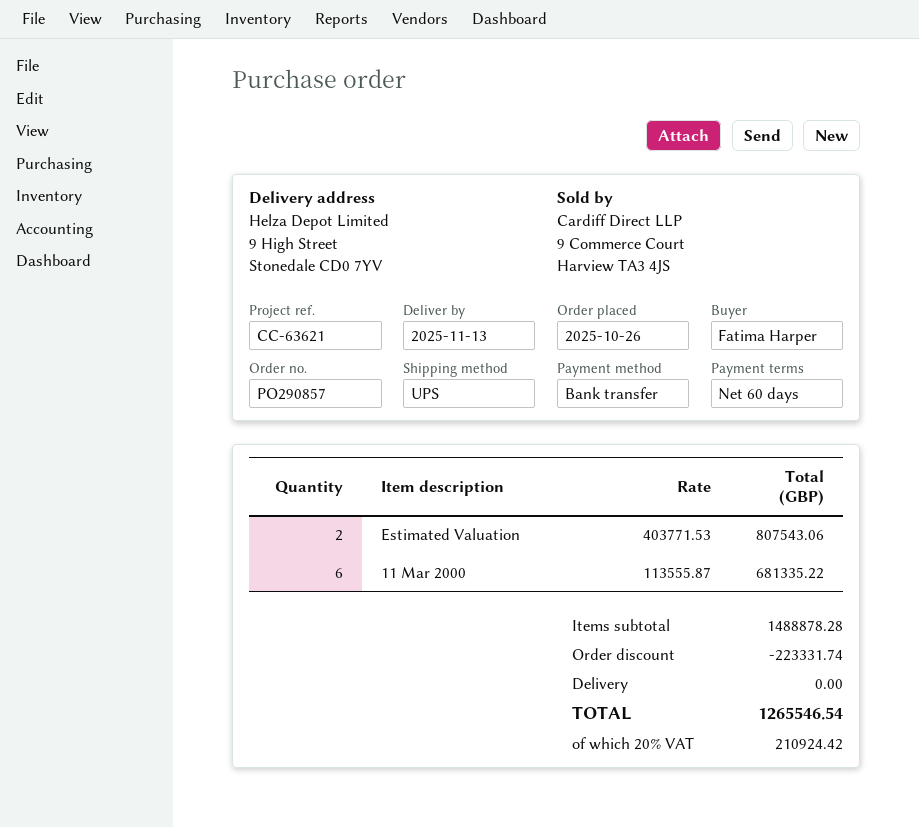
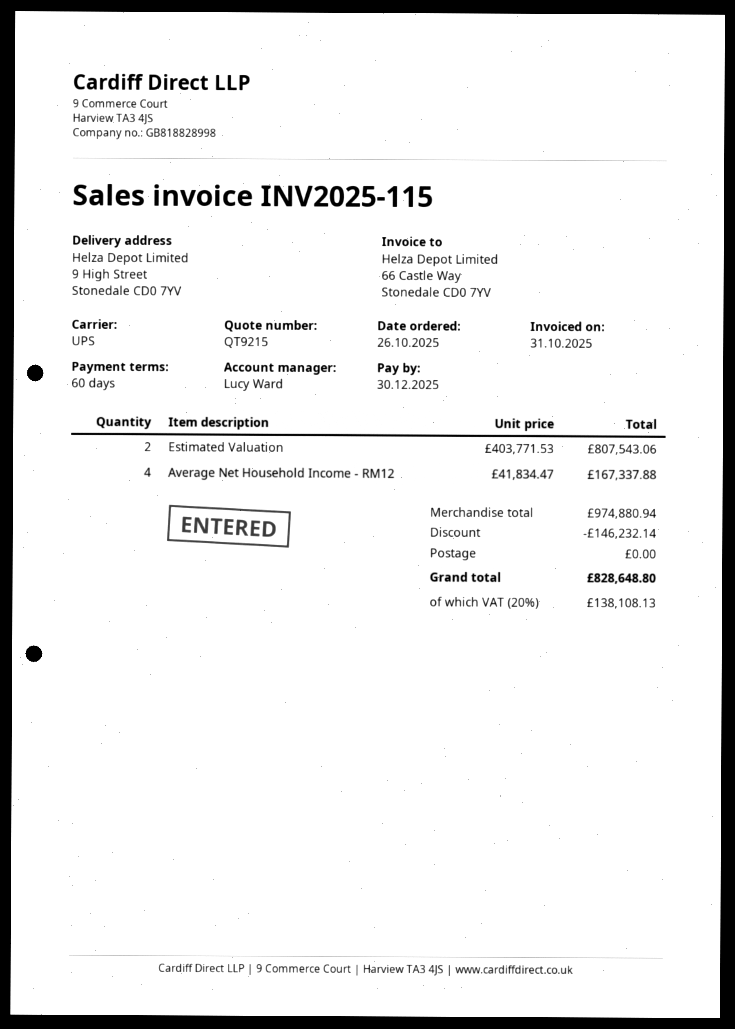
11 Mar 2000: 6 x 113555.87 = 681335.22 -> none
Average Net Household Income - RM12: none -> 4 x 41834.47 = 167337.88
subtotal: 1488878.28 -> 974880.94
discount: 223331.74 -> 146232.14
tax: 20% = 210924.42 -> 20% = 138108.13
total: 1265546.54 -> 828648.80

